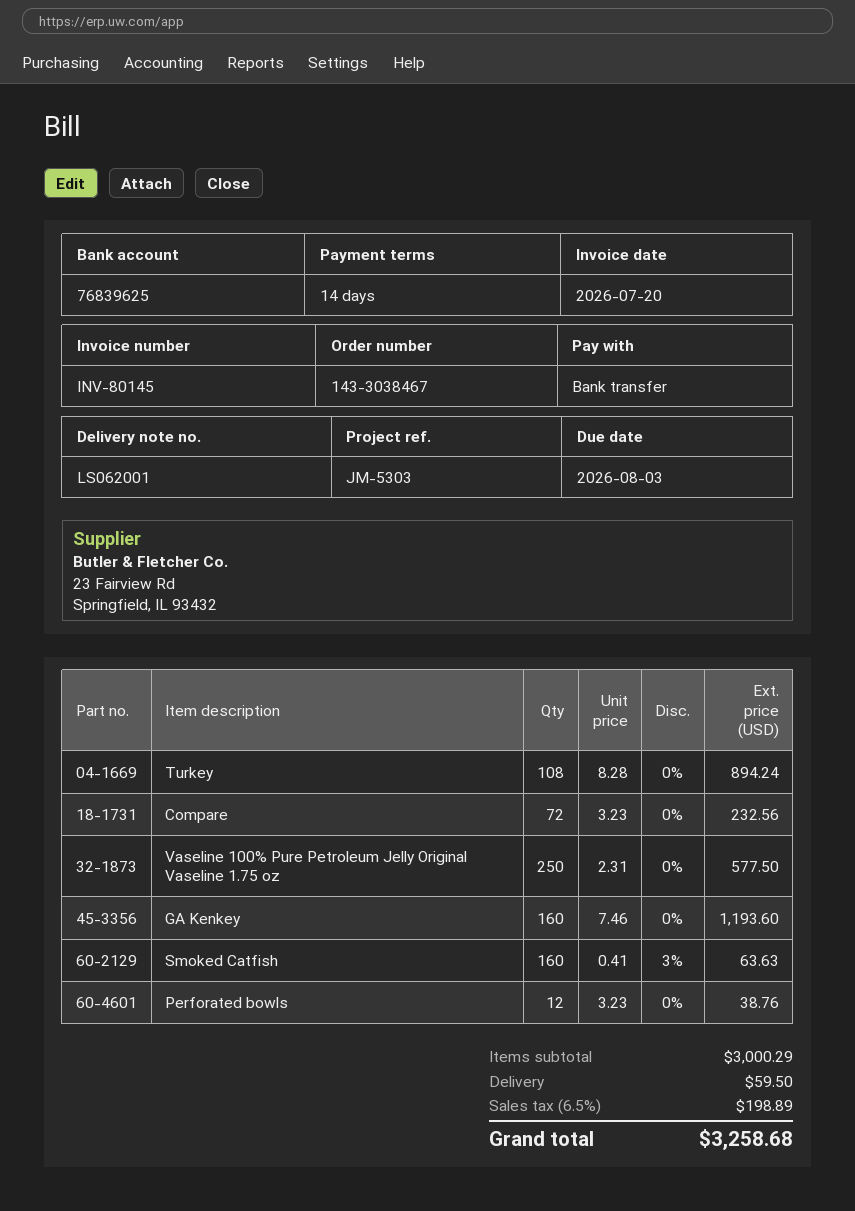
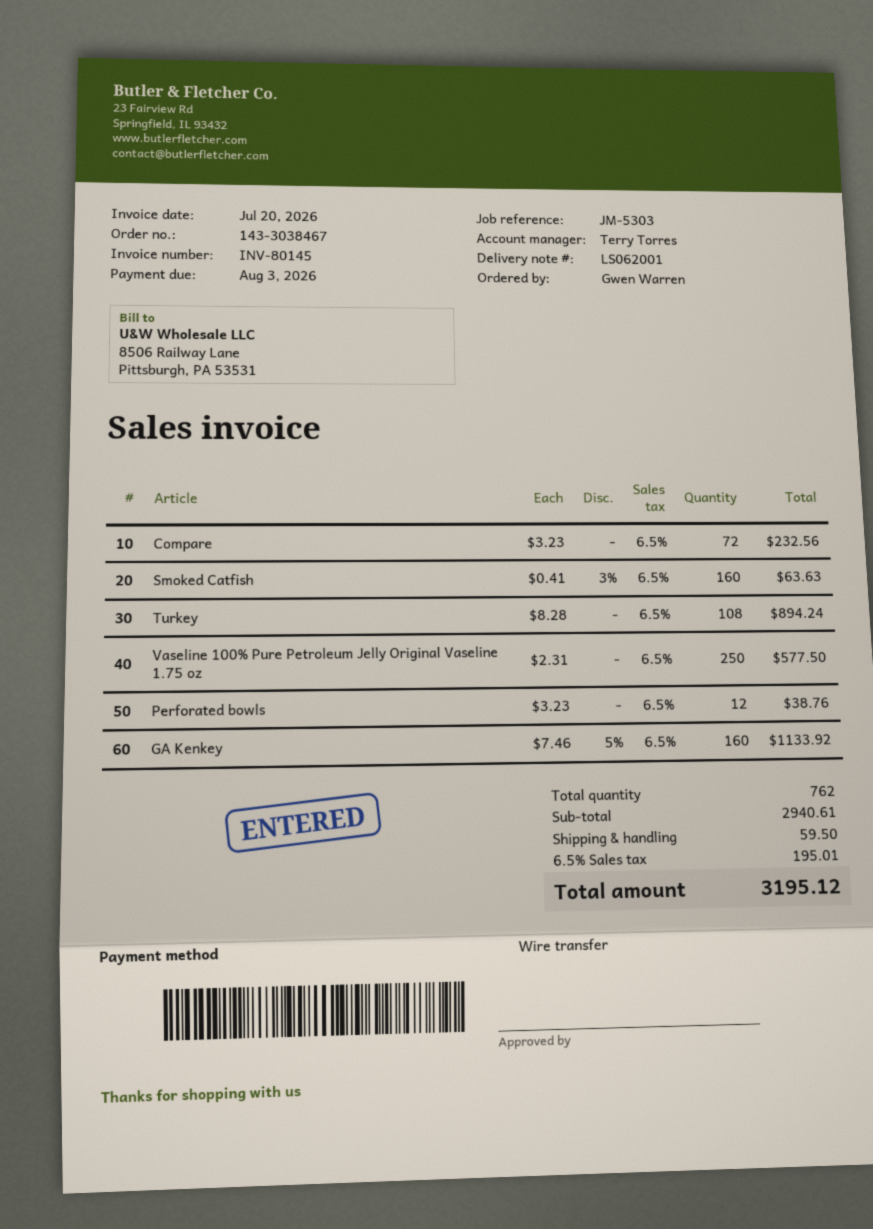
GA Kenkey: 160 x 7.46 = 1193.60 -> 160 x 7.46 - 5% = 1133.92
subtotal: 3000.29 -> 2940.61
tax: 6.5% = 198.89 -> 6.5% = 195.01
total: 3258.68 -> 3195.12

